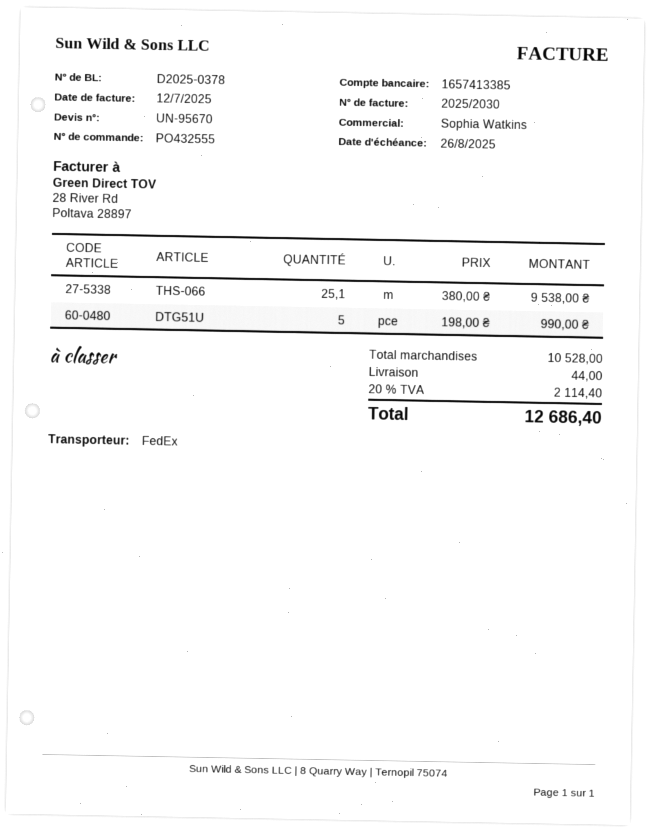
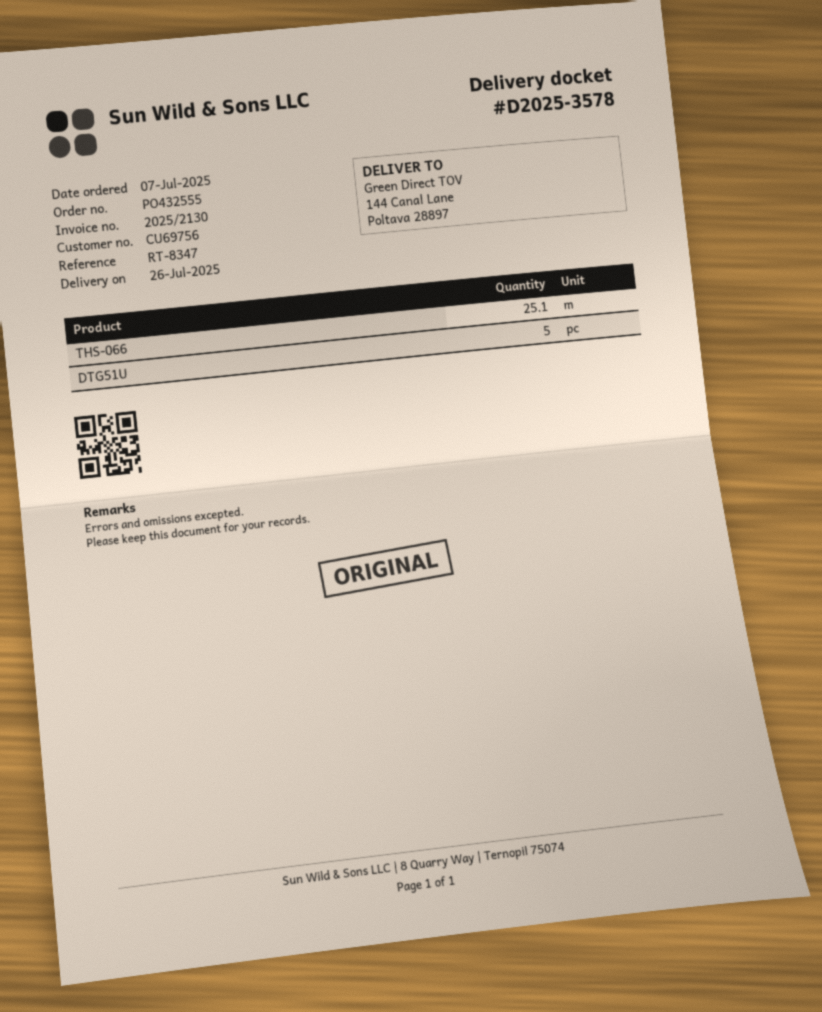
delivery note number: D2025-0378 -> D2025-3578
invoice number: 2025/2030 -> 2025/2130

